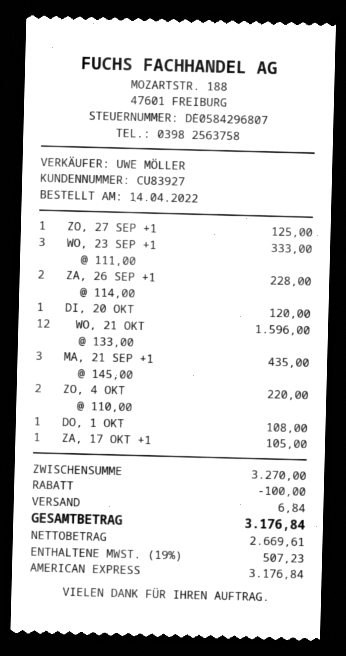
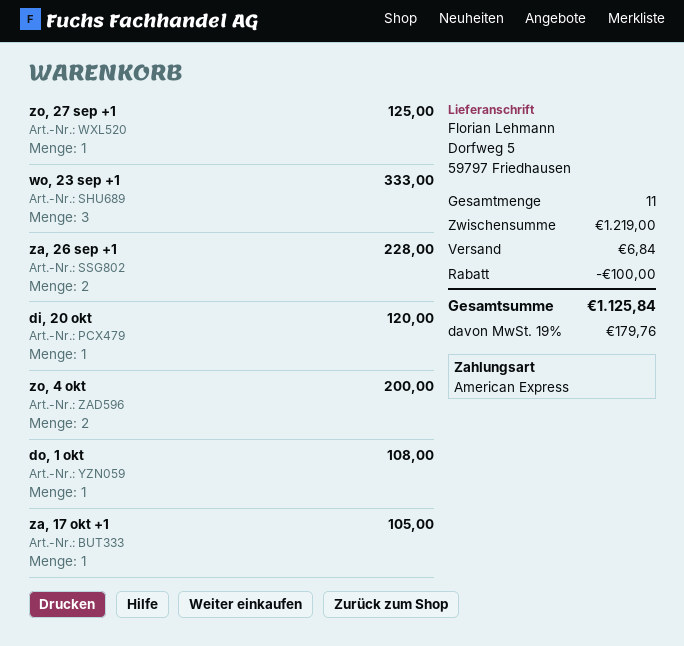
WO, 21 OKT: 12 for 1596.00 -> none
MA, 21 SEP +1: 3 for 435.00 -> none
ZO, 4 OKT: 2 for 220.00 -> 2 for 200.00
subtotal: 3270.00 -> 1219.00
tax: 19% = 507.23 -> 19% = 179.76
total: 3176.84 -> 1125.84

